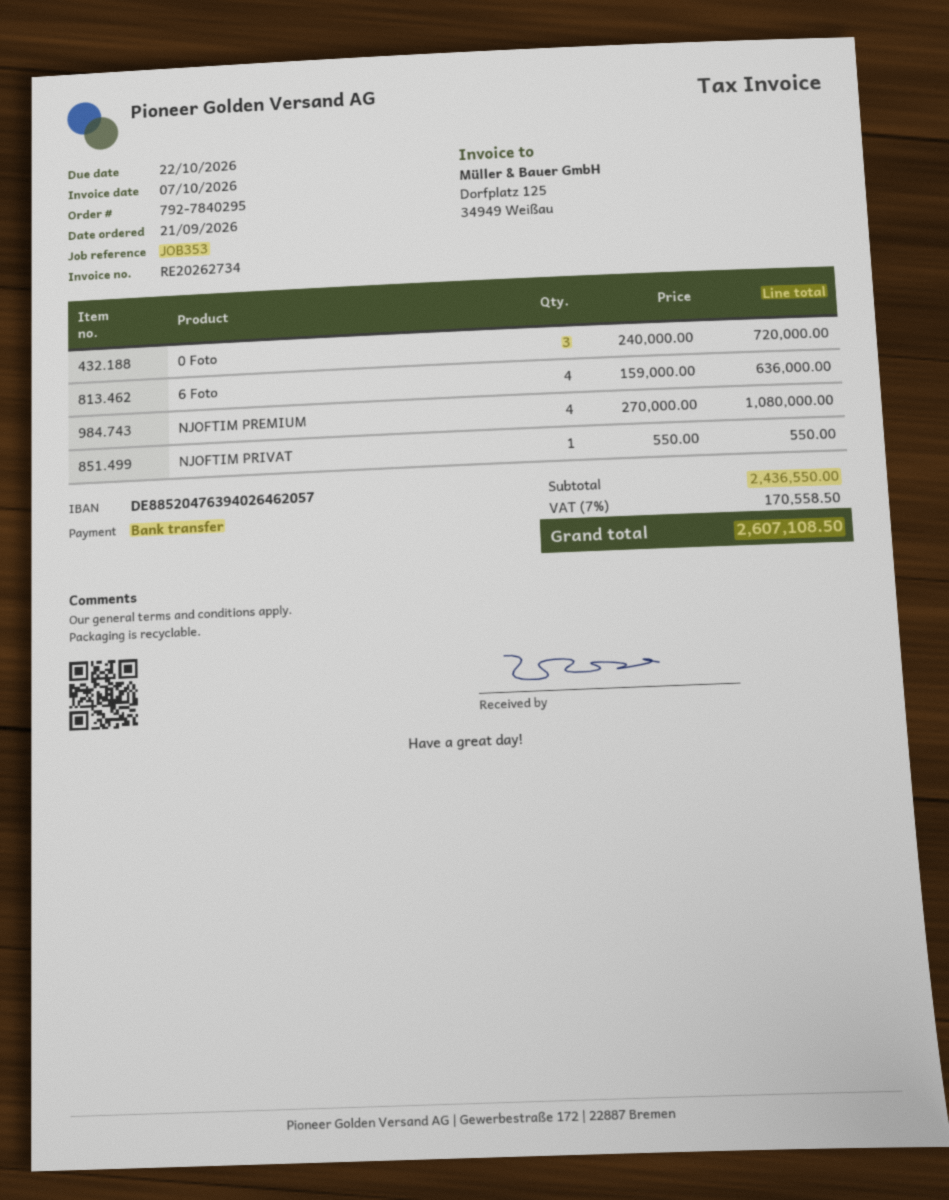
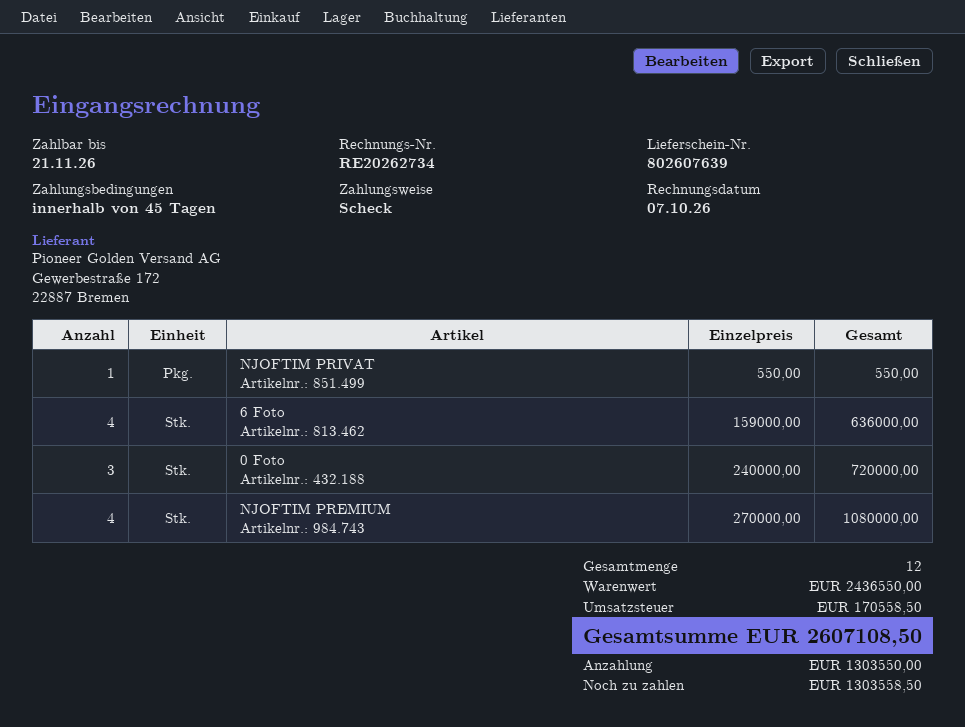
due date: 2026-10-22 -> 2026-11-21
payment method: bank transfer -> cheque

